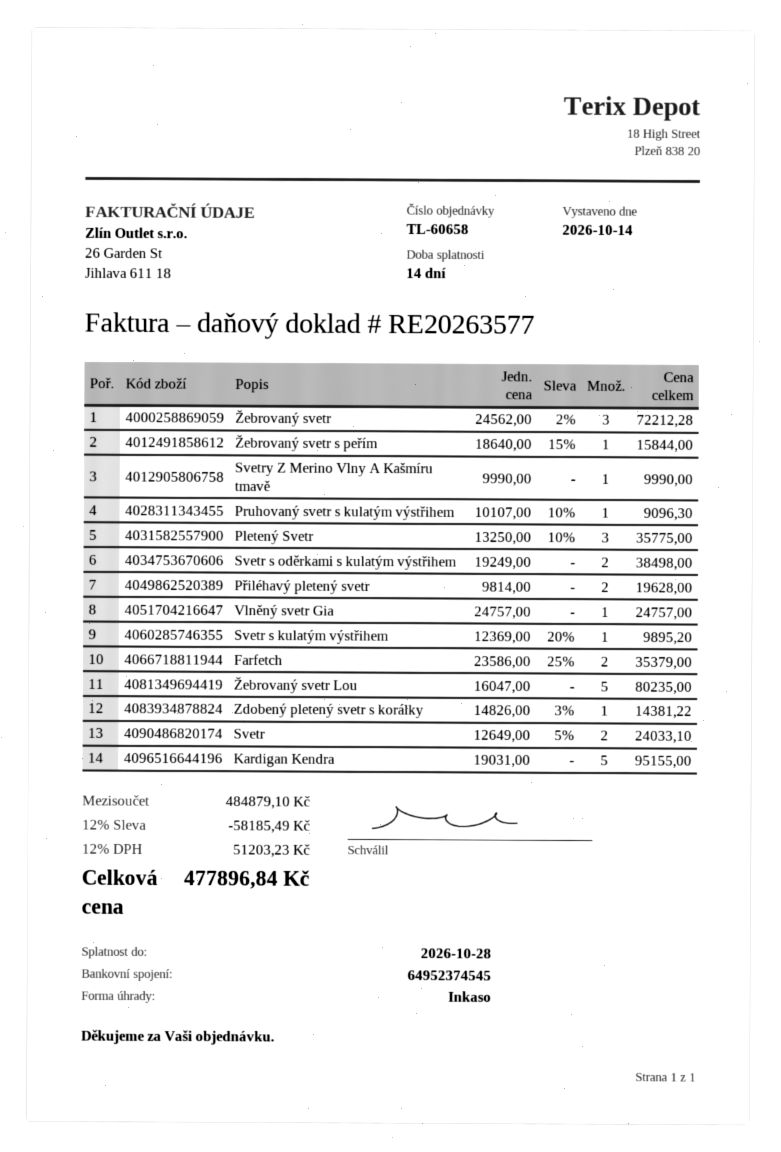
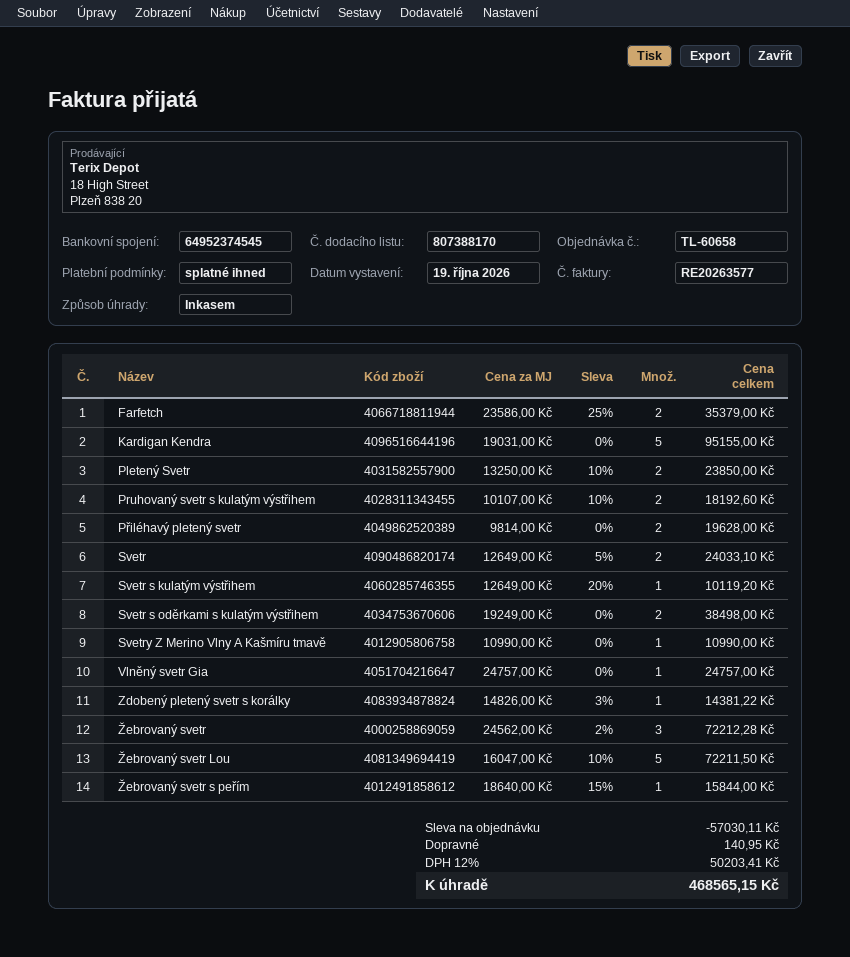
invoice date: 2026-10-14 -> 2026-10-19
payment terms: 14 days -> on receipt
Svetry Z Merino Vlny A Kašmíru tmavě: 1 x 9990.00 = 9990.00 -> 1 x 10990.00 = 10990.00
Pruhovaný svetr s kulatým výstřihem: 1 x 10107.00 - 10% = 9096.30 -> 2 x 10107.00 - 10% = 18192.60
Pletený Svetr: 3 x 13250.00 - 10% = 35775.00 -> 2 x 13250.00 - 10% = 23850.00
Svetr s kulatým výstřihem: 1 x 12369.00 - 20% = 9895.20 -> 1 x 12649.00 - 20% = 10119.20
Žebrovaný svetr Lou: 5 x 16047.00 = 80235.00 -> 5 x 16047.00 - 10% = 72211.50
discount: 58185.49 -> 57030.11
shipping: none -> 140.95
tax: 12% = 51203.23 -> 12% = 50203.41
total: 477896.84 -> 468565.15

